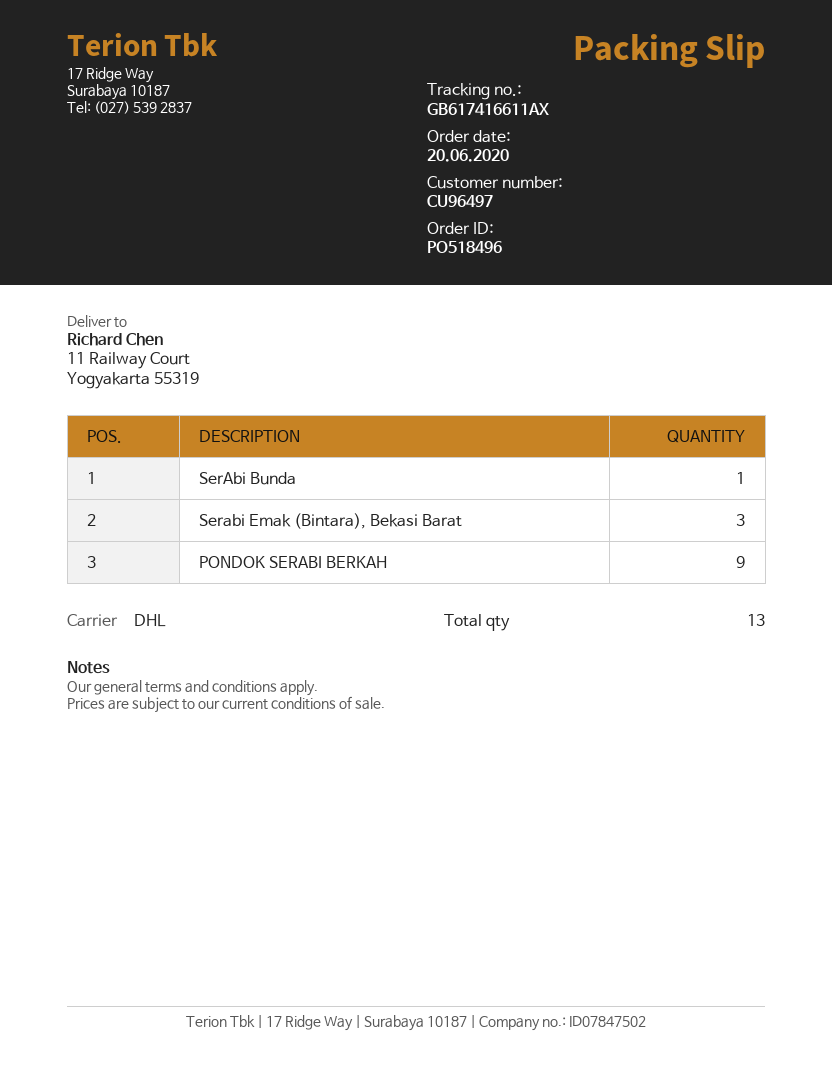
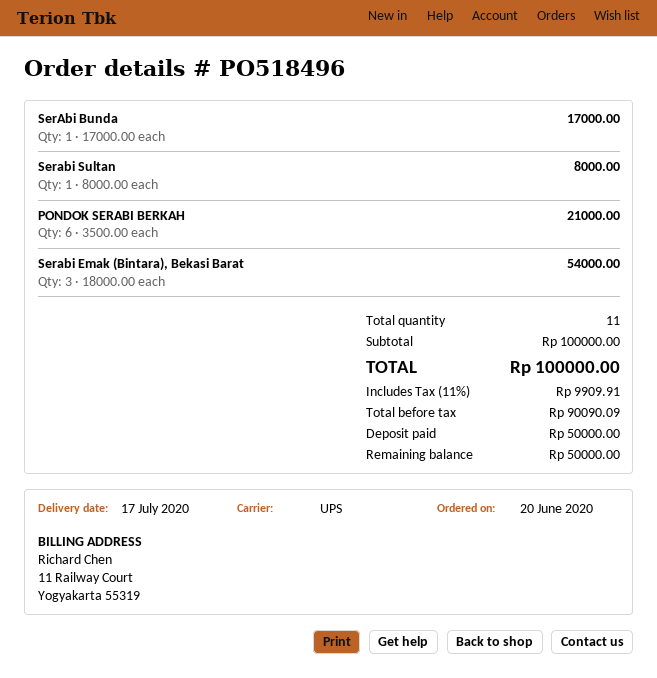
shipping method: DHL -> UPS
PONDOK SERABI BERKAH: 9 -> 6
Serabi Sultan: none -> 1
total quantity: 13 -> 11

